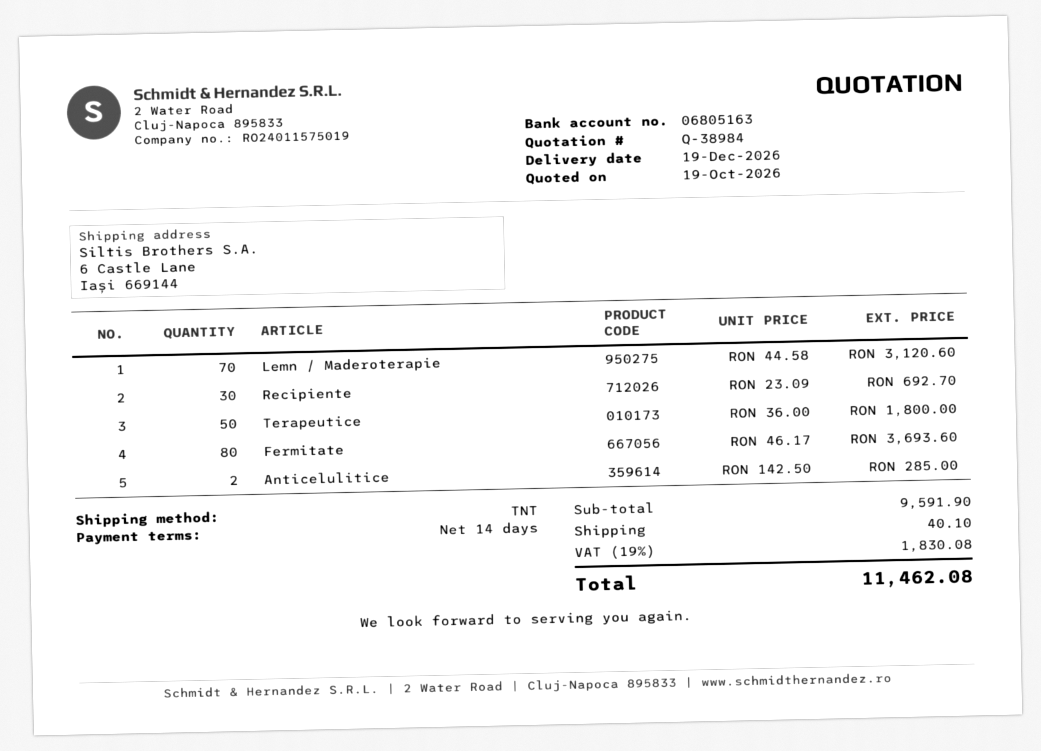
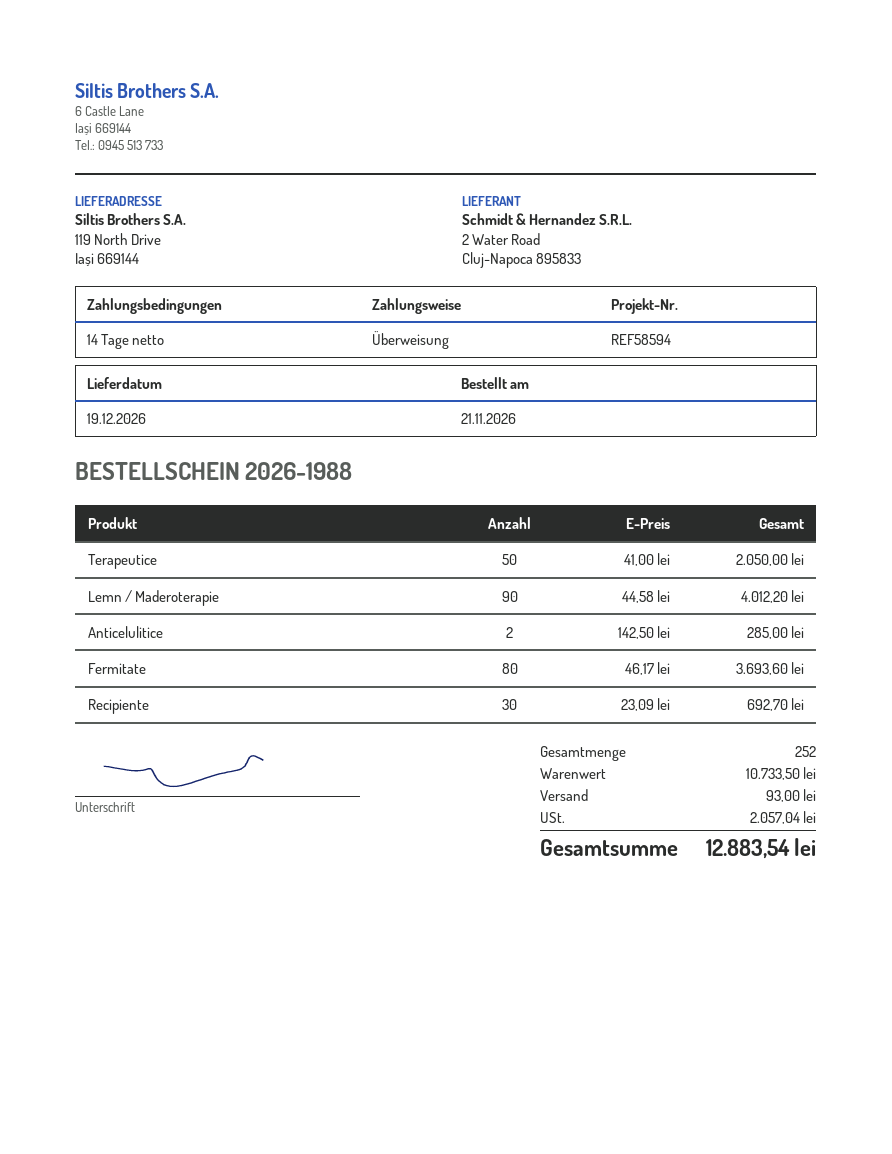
ship to: 6 Castle Lane, Iași 669144 -> 119 North Drive, Iași 669144
Lemn / Maderoterapie: 70 x 44.58 = 3120.60 -> 90 x 44.58 = 4012.20
Terapeutice: 50 x 36.00 = 1800.00 -> 50 x 41.00 = 2050.00
subtotal: 9591.90 -> 10733.50
shipping: 40.10 -> 93.00
tax: 1830.08 -> 2057.04
total: 11462.08 -> 12883.54

